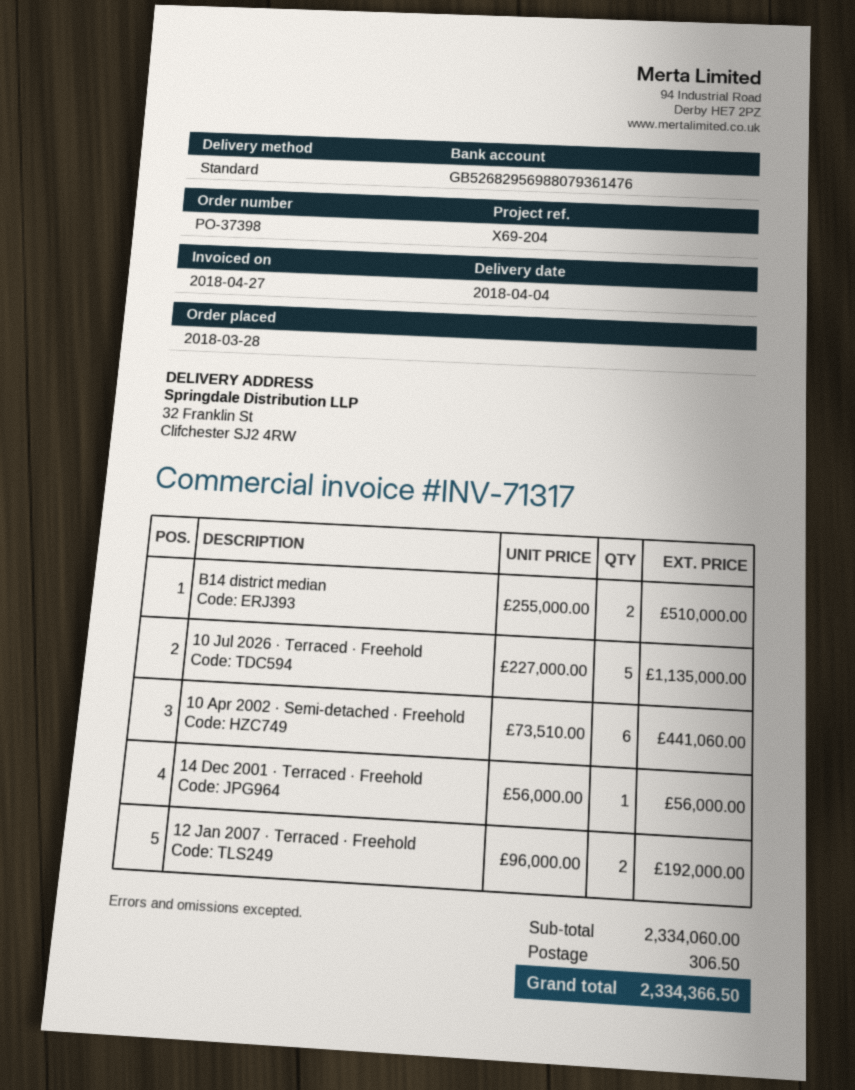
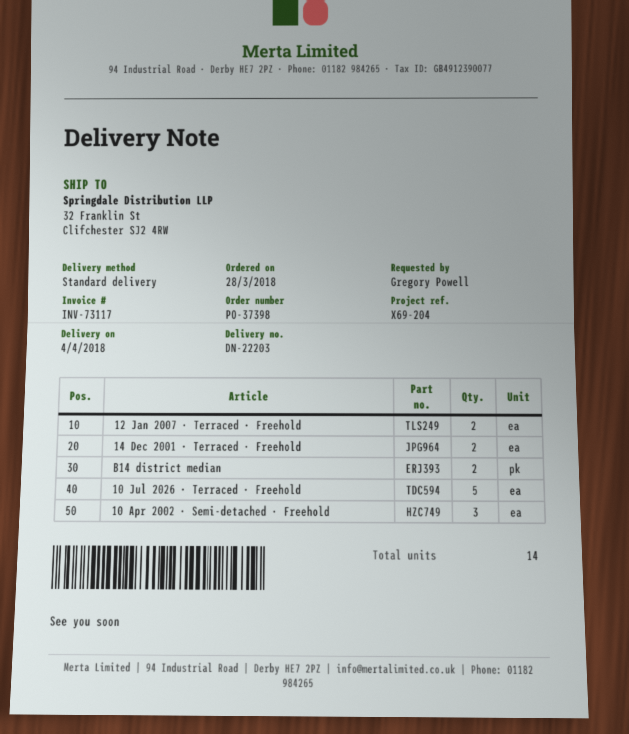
invoice number: INV-71317 -> INV-73117
10 Apr 2002 · Semi-detached · Freehold: 6 -> 3
14 Dec 2001 · Terraced · Freehold: 1 -> 2

